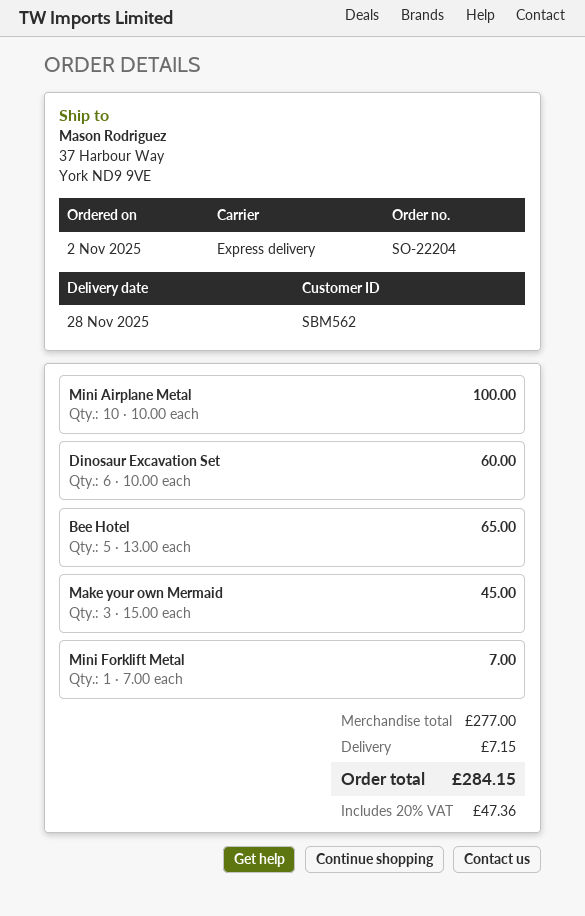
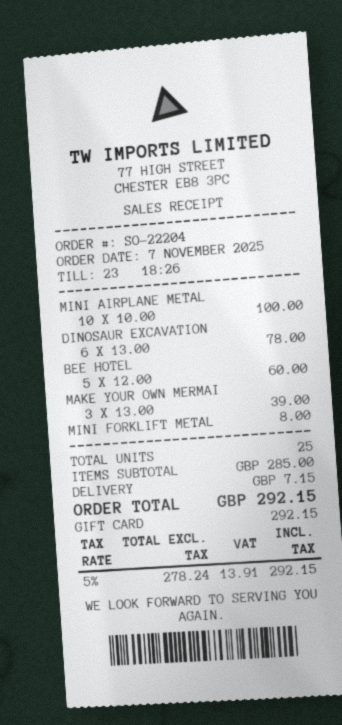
order date: 2025-11-02 -> 2025-11-07
Dinosaur Excavation Set: 6 x 10.00 = 60.00 -> 6 x 13.00 = 78.00
Bee Hotel: 5 x 13.00 = 65.00 -> 5 x 12.00 = 60.00
Make your own Mermaid: 3 x 15.00 = 45.00 -> 3 x 13.00 = 39.00
Mini Forklift Metal: 1 x 7.00 = 7.00 -> 1 x 8.00 = 8.00
subtotal: 277.00 -> 285.00
tax: 20% = 47.36 -> 5% = 13.91
total: 284.15 -> 292.15

